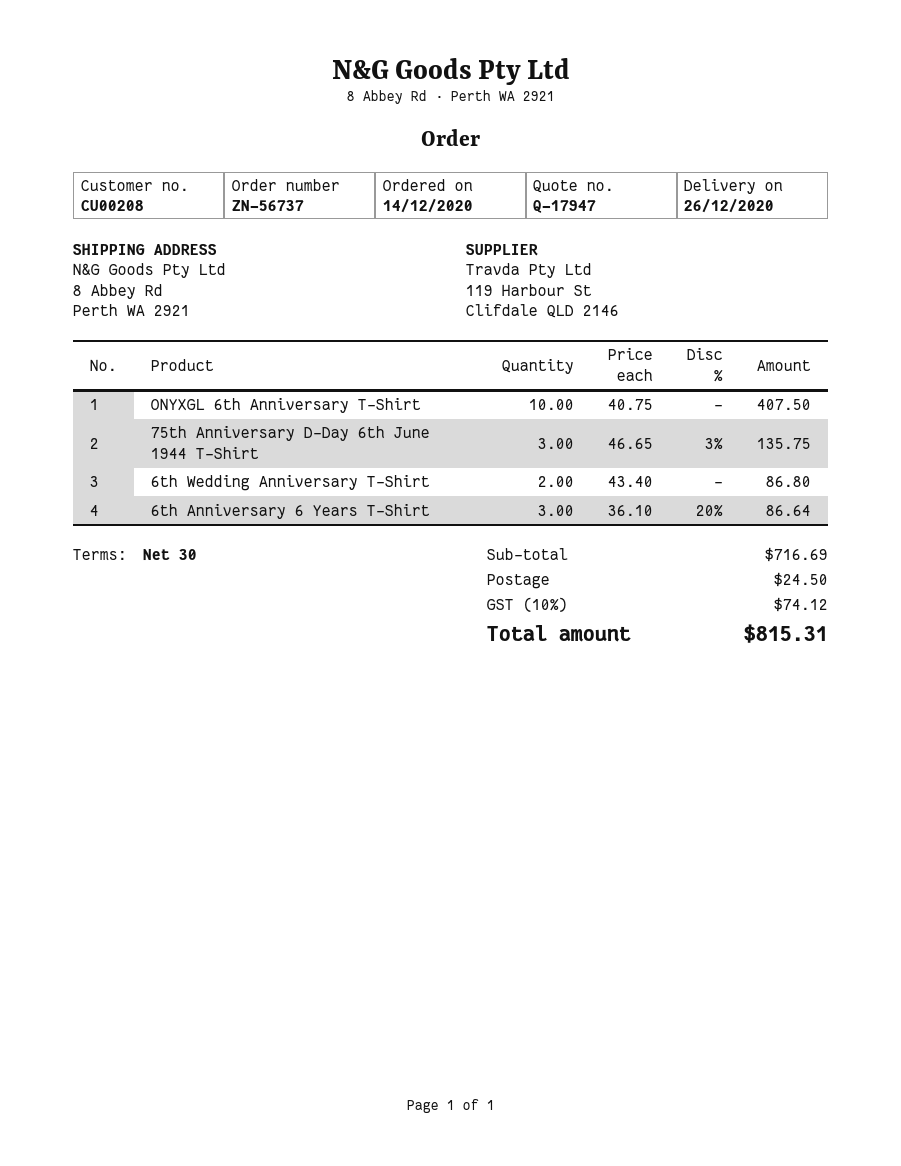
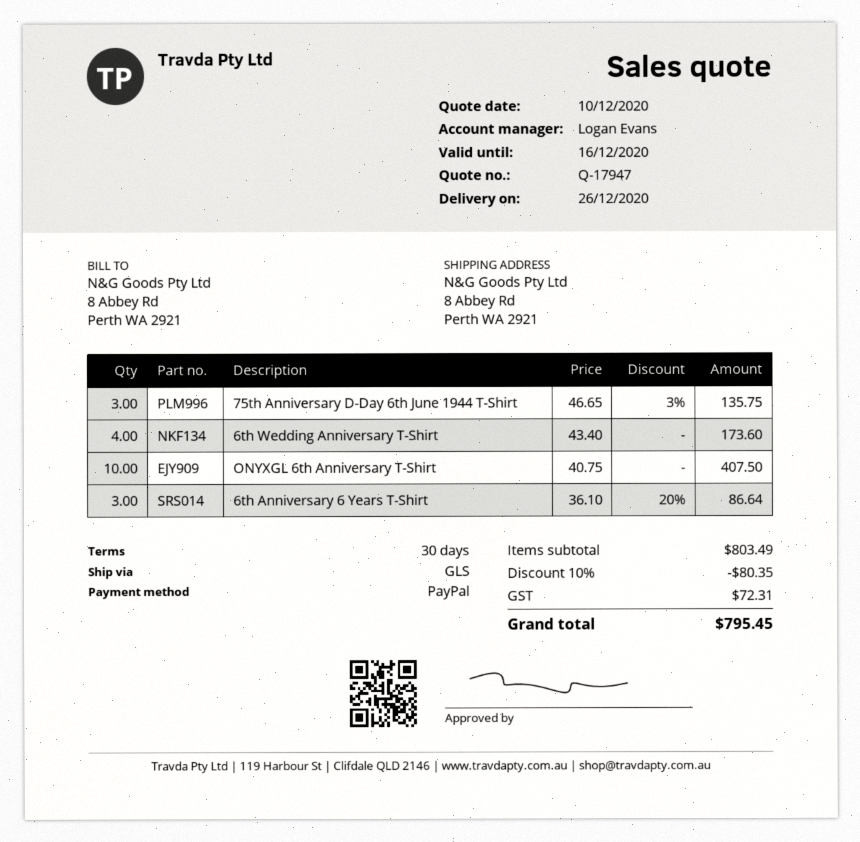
6th Wedding Anniversary T-Shirt: 2 x 43.40 = 86.80 -> 4 x 43.40 = 173.60
subtotal: 716.69 -> 803.49
discount: none -> 10% = 80.35
shipping: 24.50 -> none
tax: 74.12 -> 72.31
total: 815.31 -> 795.45

